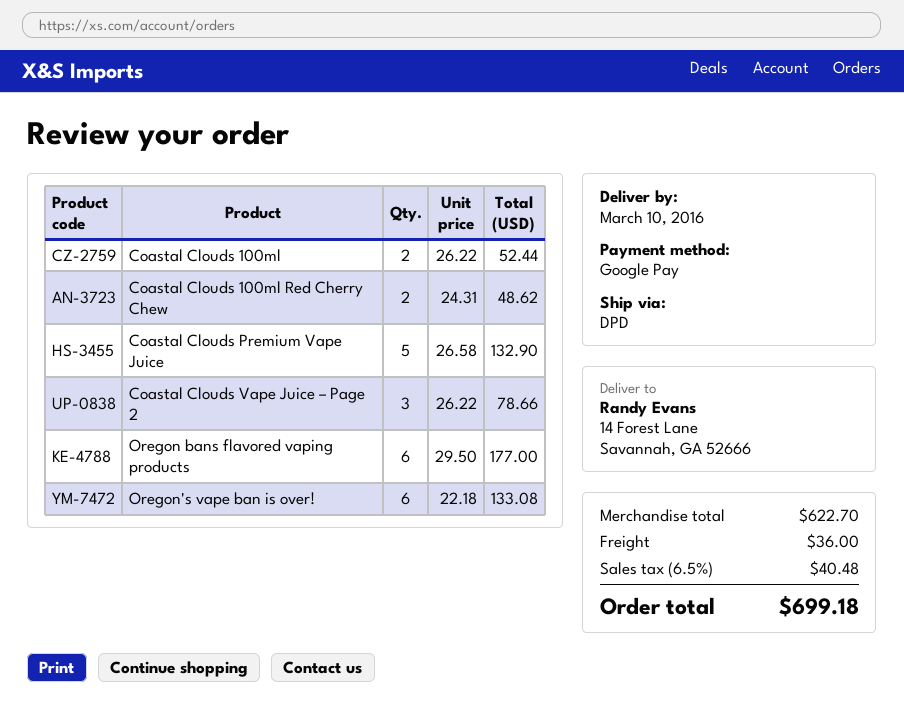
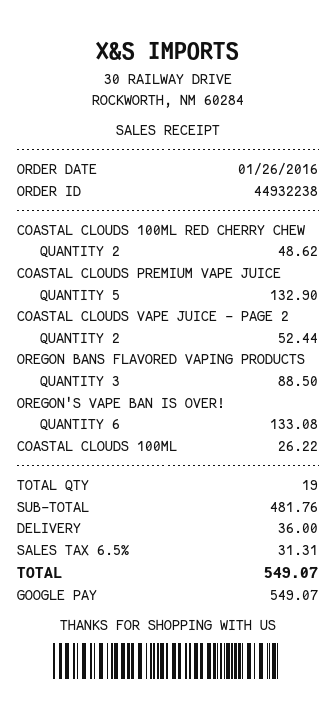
Coastal Clouds 100ml: 2 for 52.44 -> 1 for 26.22
Coastal Clouds Vape Juice – Page 2: 3 for 78.66 -> 2 for 52.44
Oregon bans flavored vaping products: 6 for 177.00 -> 3 for 88.50
subtotal: 622.70 -> 481.76
tax: 6.5% = 40.48 -> 6.5% = 31.31
total: 699.18 -> 549.07

